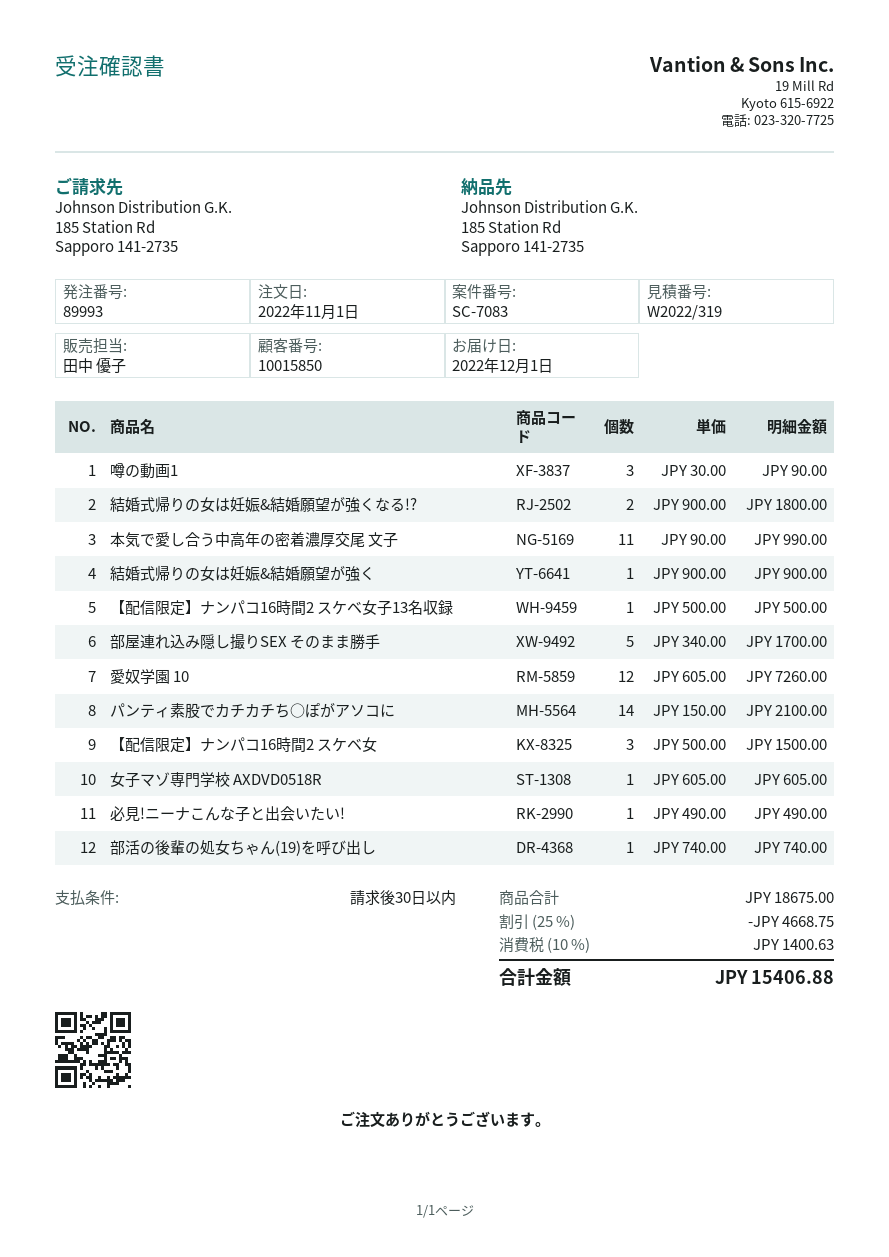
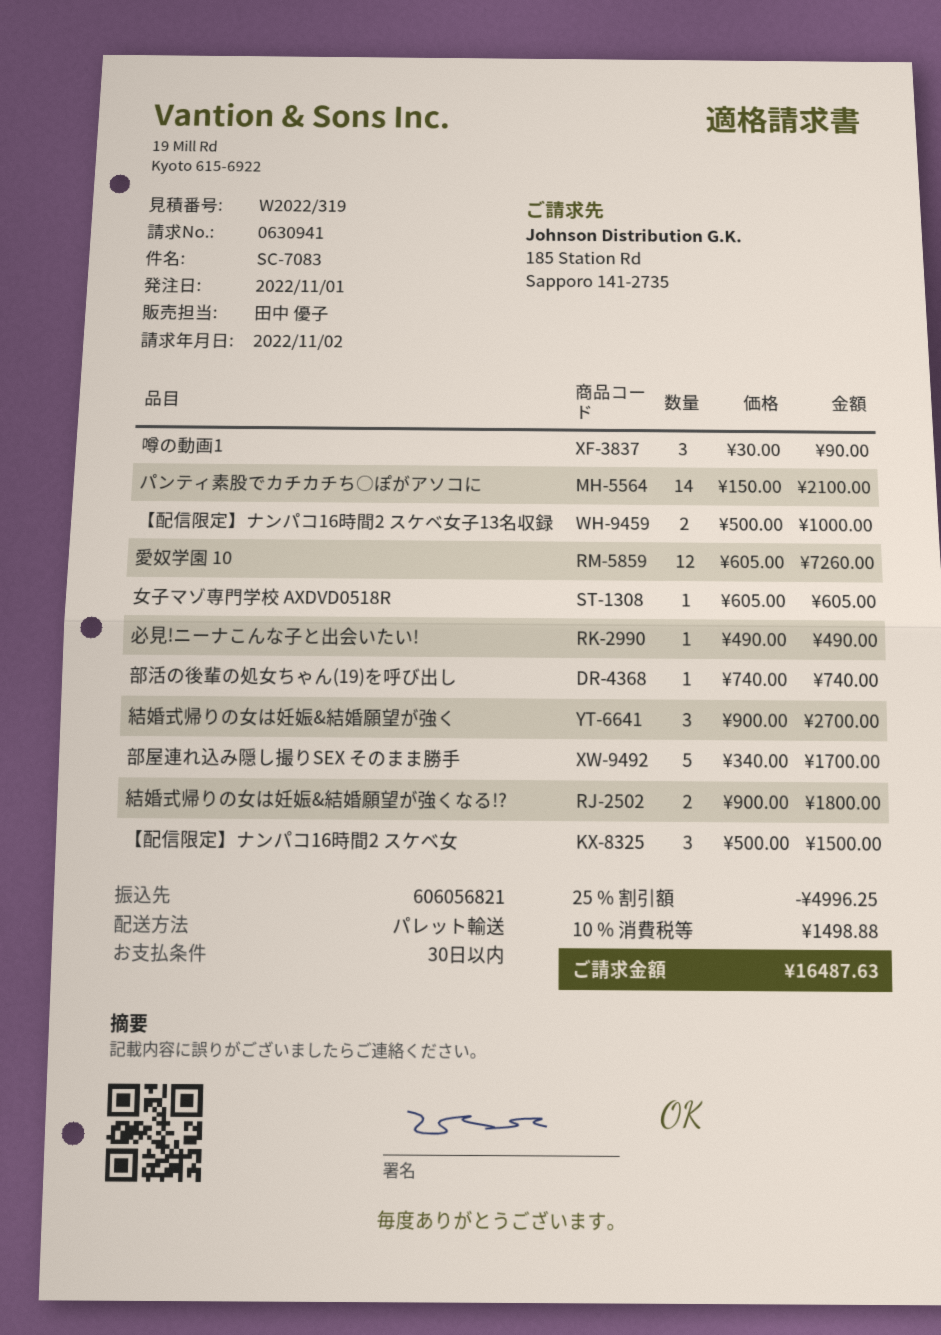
本気で愛し合う中高年の密着濃厚交尾 文子: 11 x 90.00 = 990.00 -> none
結婚式帰りの女は妊娠&結婚願望が強く: 1 x 900.00 = 900.00 -> 3 x 900.00 = 2700.00
【配信限定】ナンパコ16時間2 スケベ女子13名収録: 1 x 500.00 = 500.00 -> 2 x 500.00 = 1000.00
discount: 25% = 4668.75 -> 25% = 4996.25
tax: 10% = 1400.63 -> 10% = 1498.88
total: 15406.88 -> 16487.63

